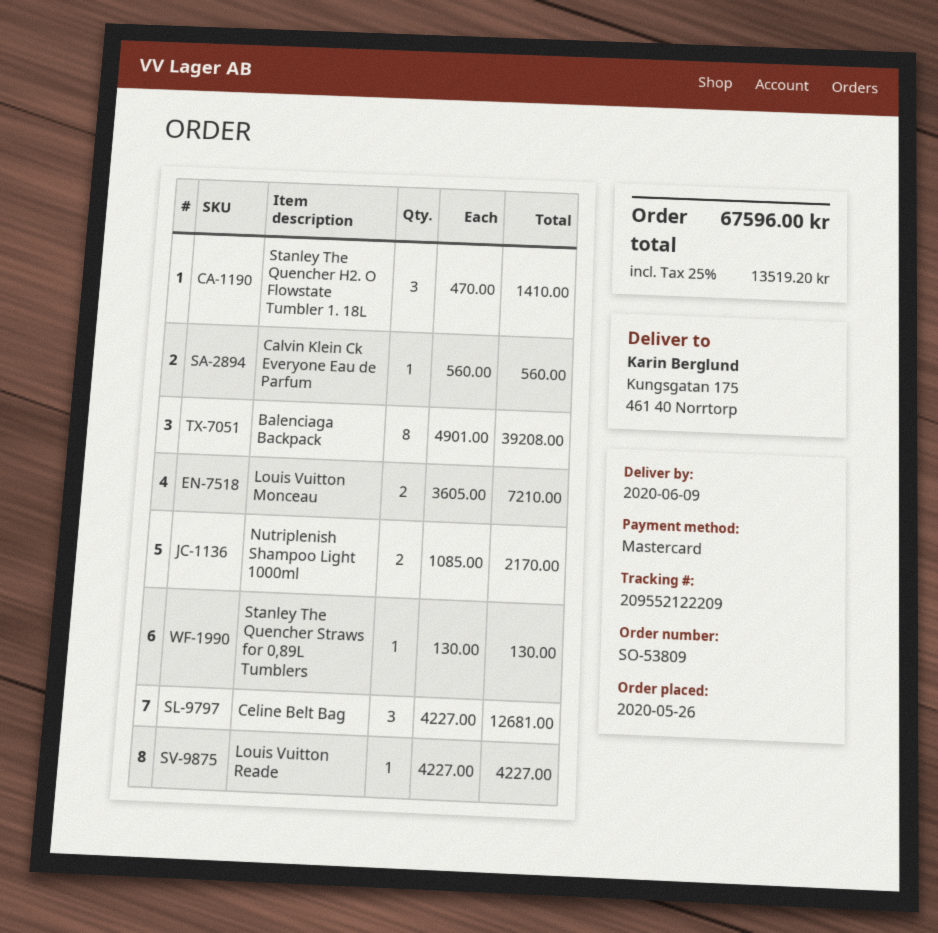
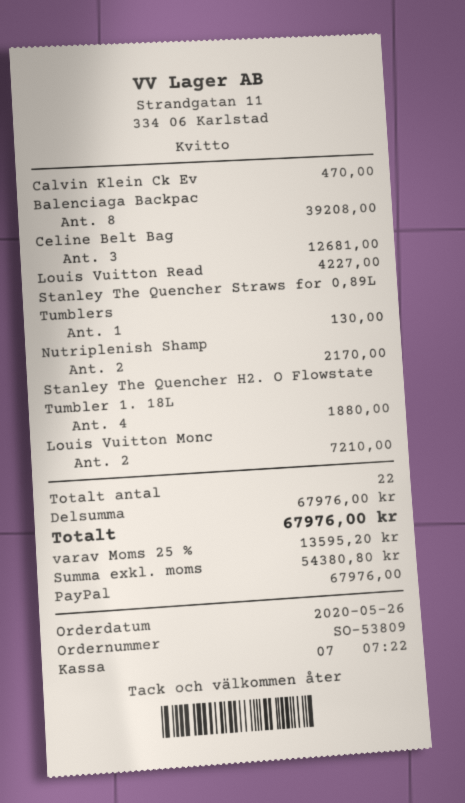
payment method: Mastercard -> PayPal
Stanley The Quencher H2. O Flowstate Tumbler 1. 18L: 3 for 1410.00 -> 4 for 1880.00
Calvin Klein Ck Everyone Eau de Parfum: 1 for 560.00 -> 1 for 470.00
tax: 25% = 13519.20 -> 25% = 13595.20
total: 67596.00 -> 67976.00

